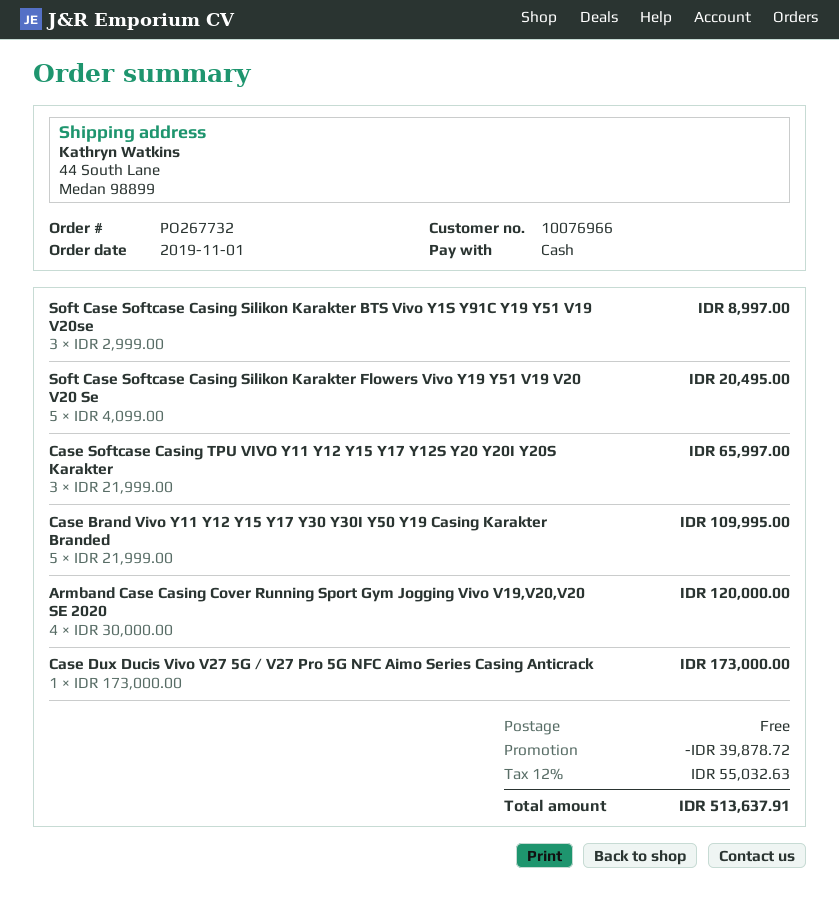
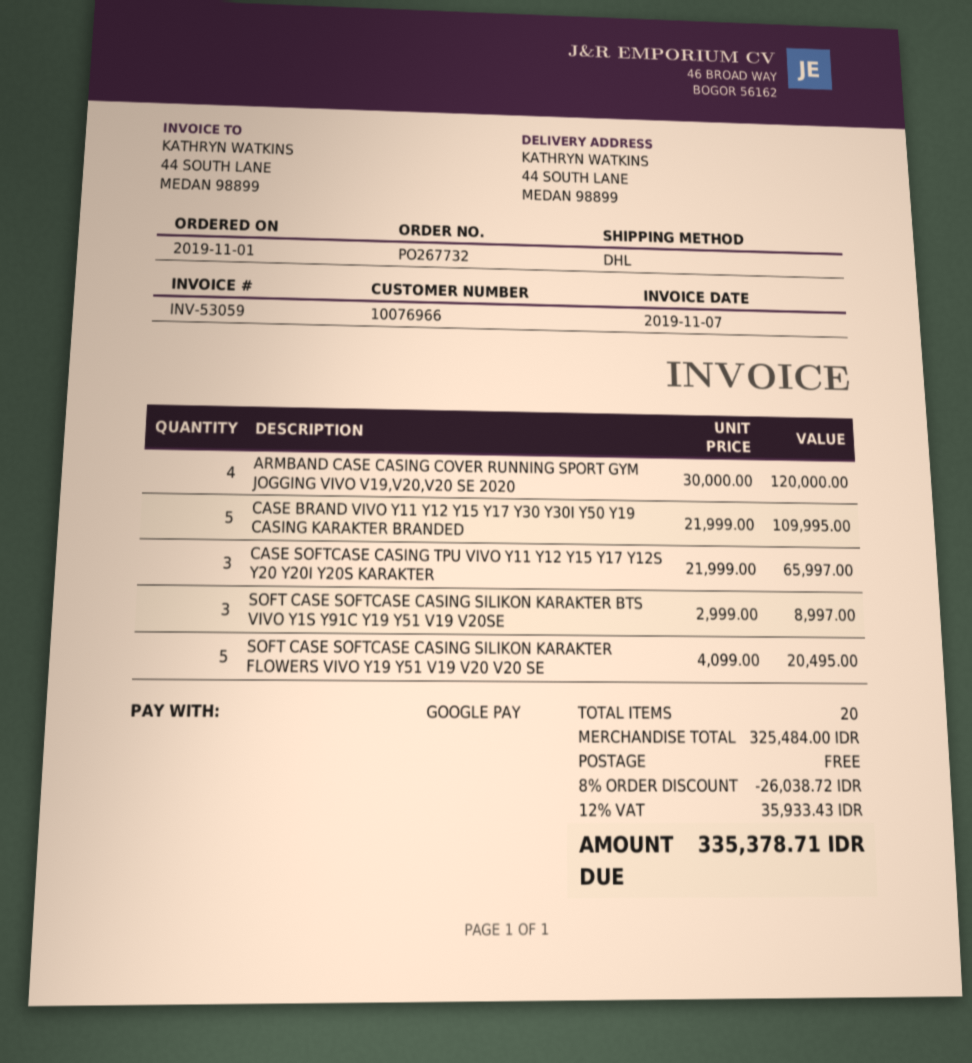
payment method: cash -> Google Pay
Case Dux Ducis Vivo V27 5G / V27 Pro 5G NFC Aimo Series Casing Anticrack: 1 x 173000.00 = 173000.00 -> none
discount: 39878.72 -> 26038.72
tax: 12% = 55032.63 -> 12% = 35933.43
total: 513637.91 -> 335378.71

